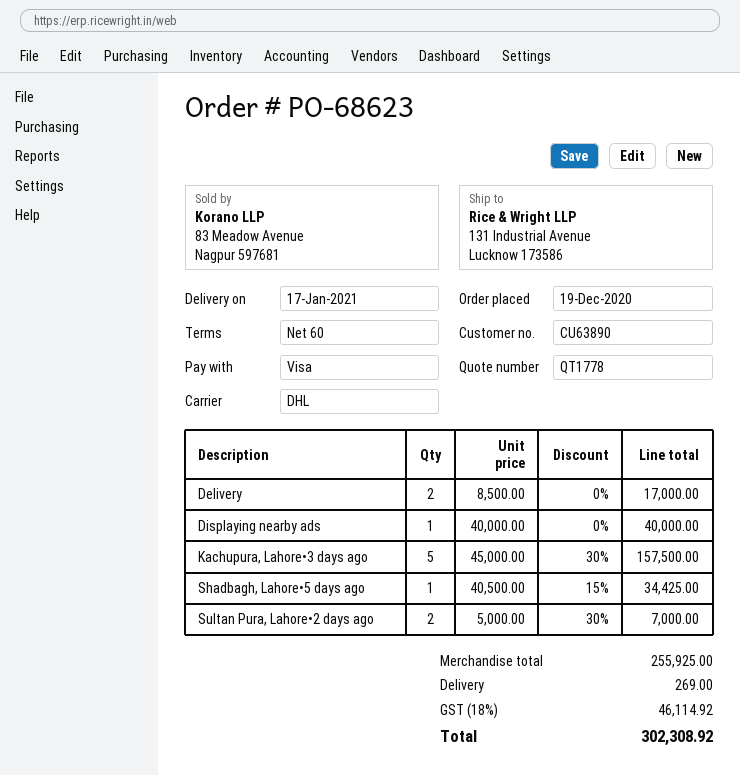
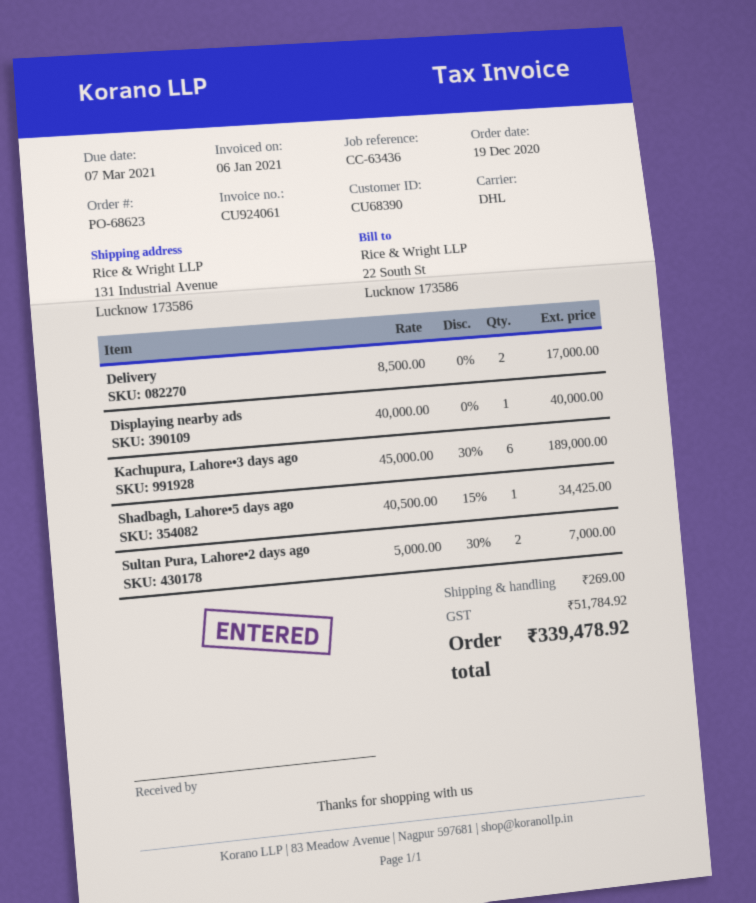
customer number: CU63890 -> CU68390
Kachupura, Lahore•3 days ago: 5 x 45000.00 - 30% = 157500.00 -> 6 x 45000.00 - 30% = 189000.00
tax: 46114.92 -> 51784.92
total: 302308.92 -> 339478.92

